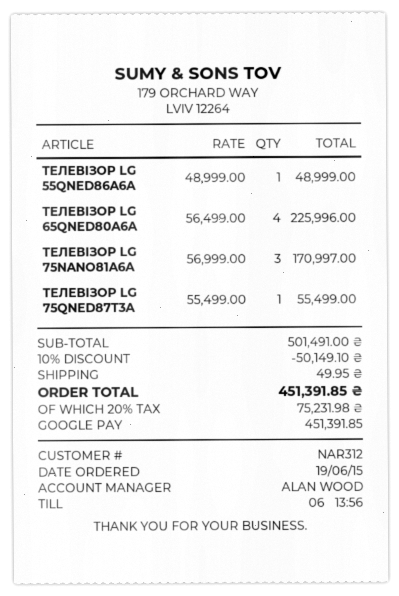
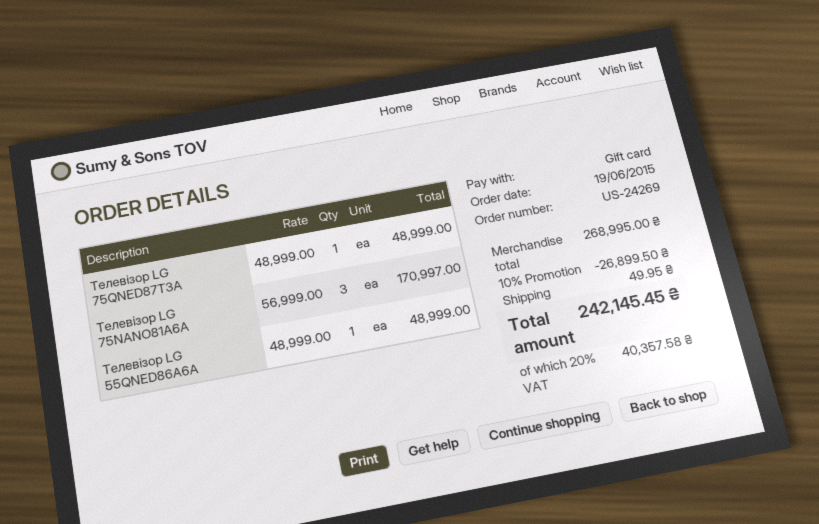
payment method: Google Pay -> gift card
ТЕЛЕВІЗОР LG 65QNED80A6A: 4 x 56499.00 = 225996.00 -> none
ТЕЛЕВІЗОР LG 75QNED87T3A: 1 x 55499.00 = 55499.00 -> 1 x 48999.00 = 48999.00
subtotal: 501491.00 -> 268995.00
discount: 10% = 50149.10 -> 10% = 26899.50
tax: 20% = 75231.98 -> 20% = 40357.58
total: 451391.85 -> 242145.45

